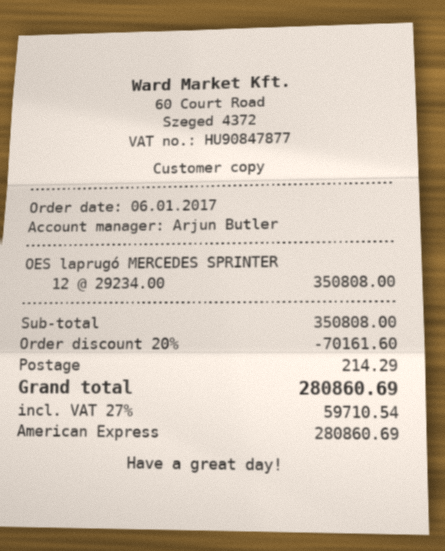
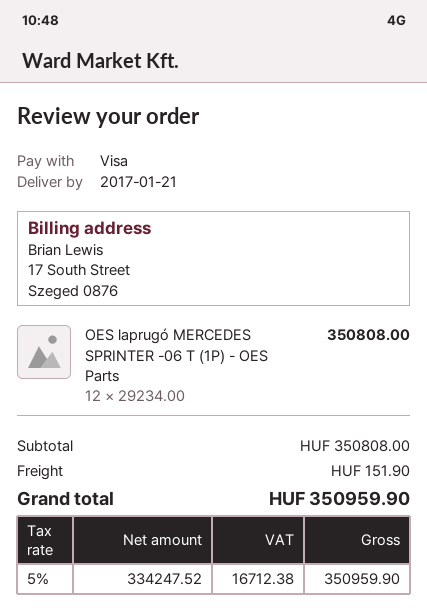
payment method: American Express -> Visa
discount: 20% = 70161.60 -> none
shipping: 214.29 -> 151.90
tax: 27% = 59710.54 -> 5% = 16712.38
total: 280860.69 -> 350959.90

